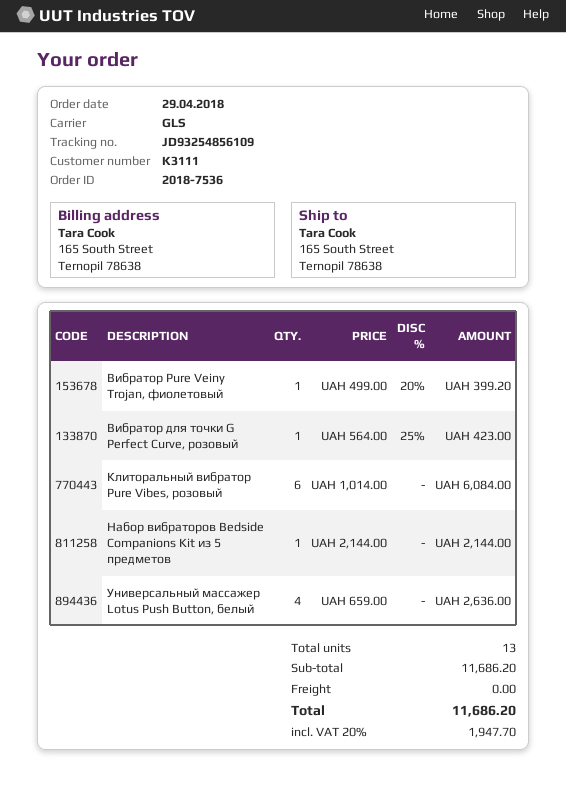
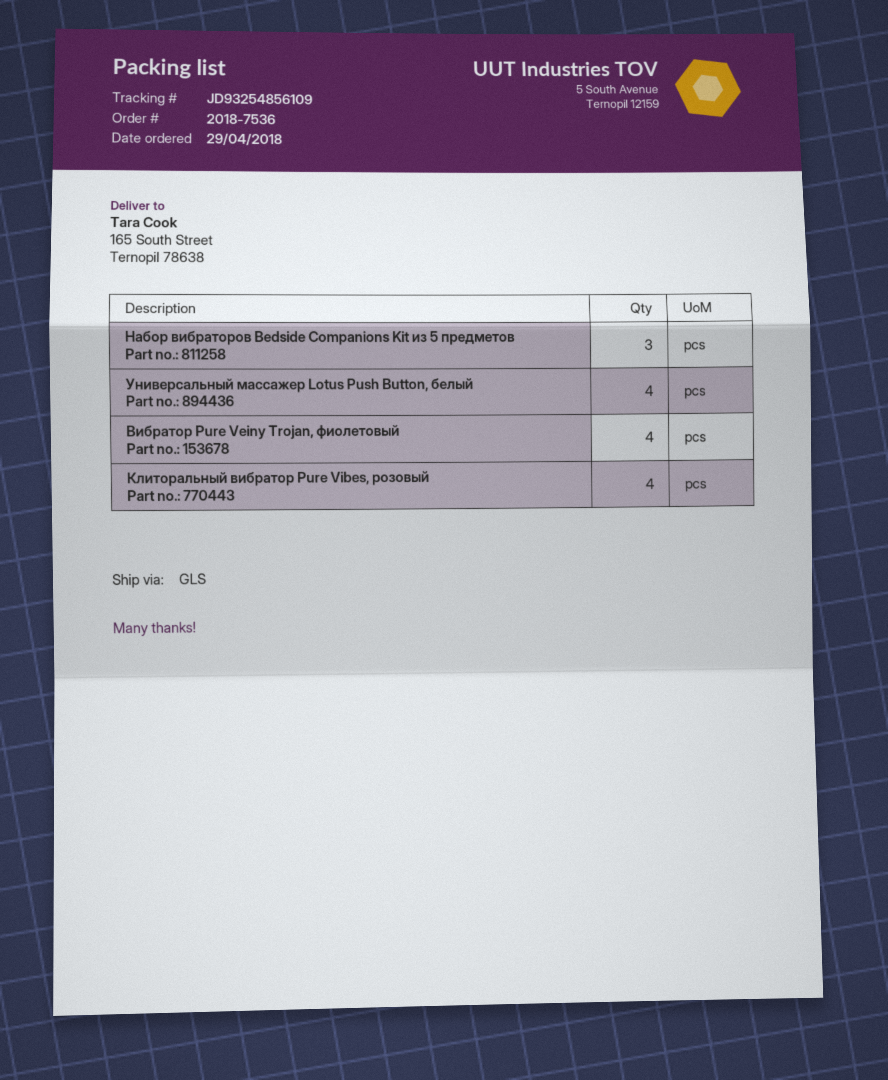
Вибратор Pure Veiny Trojan, фиолетовый: 1 -> 4
Вибратор для точки G Perfect Curve, розовый: 1 -> none
Клиторальный вибратор Pure Vibes, розовый: 6 -> 4
Набор вибраторов Bedside Companions Kit из 5 предметов: 1 -> 3

